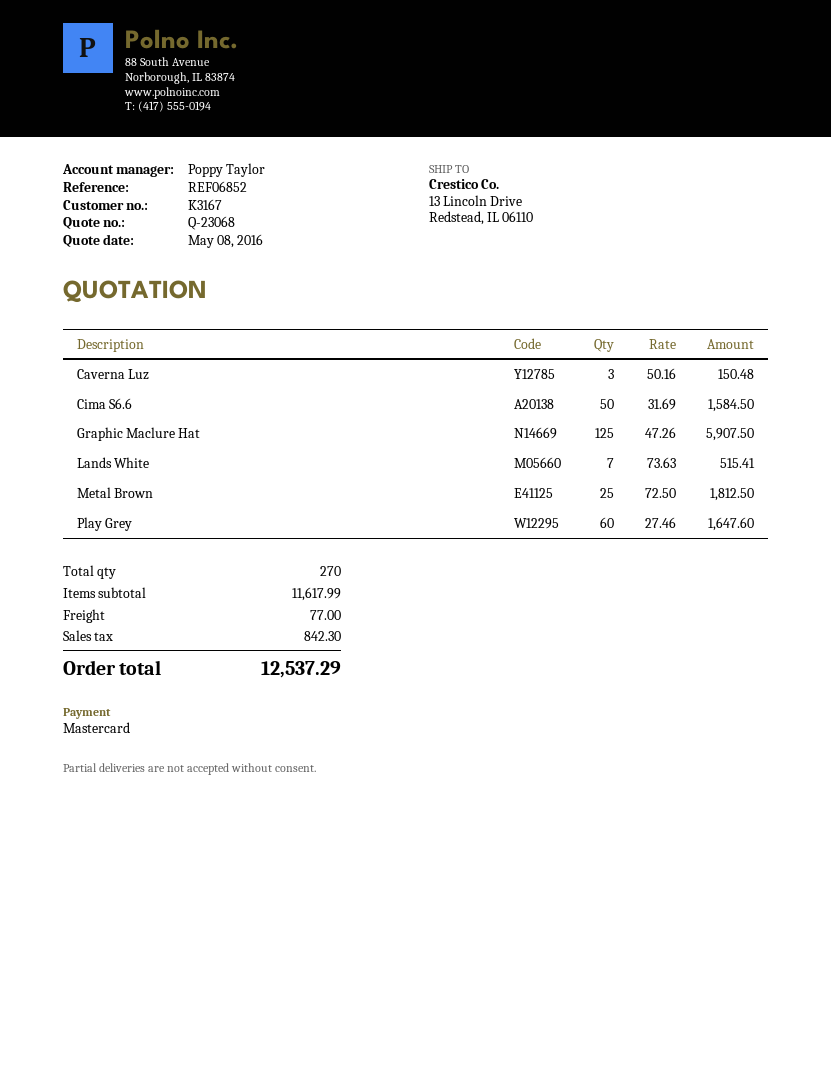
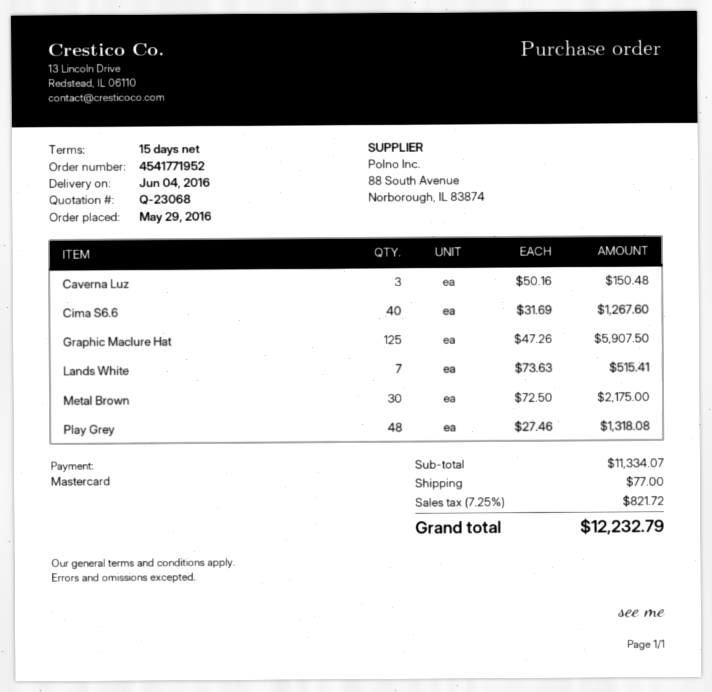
Cima S6.6: 50 x 31.69 = 1584.50 -> 40 x 31.69 = 1267.60
Metal Brown: 25 x 72.50 = 1812.50 -> 30 x 72.50 = 2175.00
Play Grey: 60 x 27.46 = 1647.60 -> 48 x 27.46 = 1318.08
subtotal: 11617.99 -> 11334.07
tax: 842.30 -> 821.72
total: 12537.29 -> 12232.79

